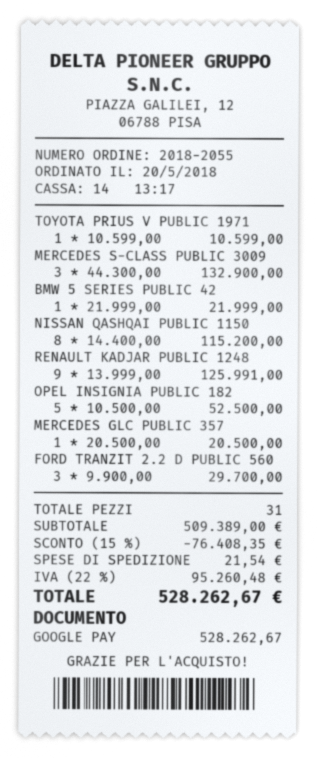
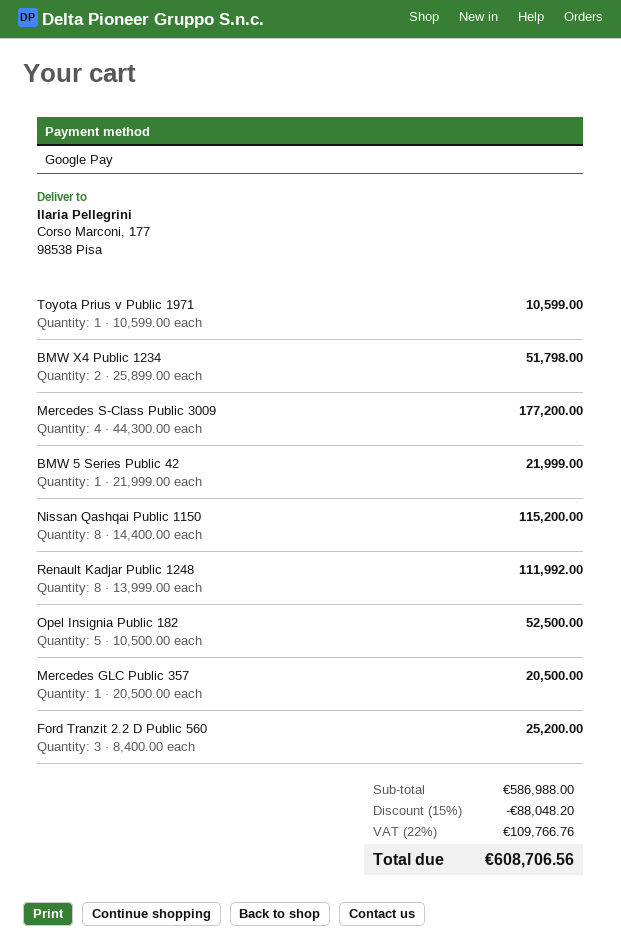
MERCEDES S-CLASS PUBLIC 3009: 3 x 44300.00 = 132900.00 -> 4 x 44300.00 = 177200.00
RENAULT KADJAR PUBLIC 1248: 9 x 13999.00 = 125991.00 -> 8 x 13999.00 = 111992.00
FORD TRANZIT 2.2 D PUBLIC 560: 3 x 9900.00 = 29700.00 -> 3 x 8400.00 = 25200.00
BMW X4 Public 1234: none -> 2 x 25899.00 = 51798.00
subtotal: 509389.00 -> 586988.00
discount: 15% = 76408.35 -> 15% = 88048.20
shipping: 21.54 -> none
tax: 22% = 95260.48 -> 22% = 109766.76
total: 528262.67 -> 608706.56

